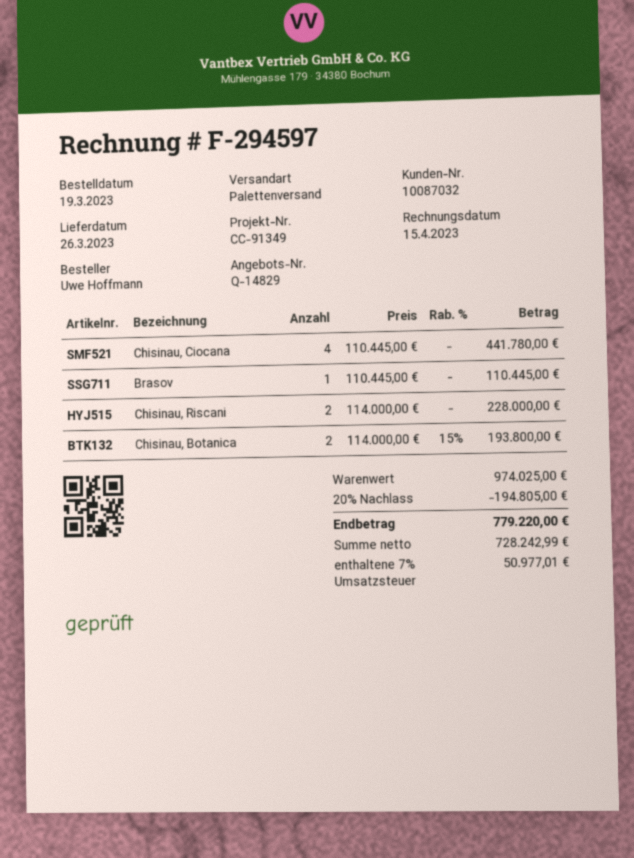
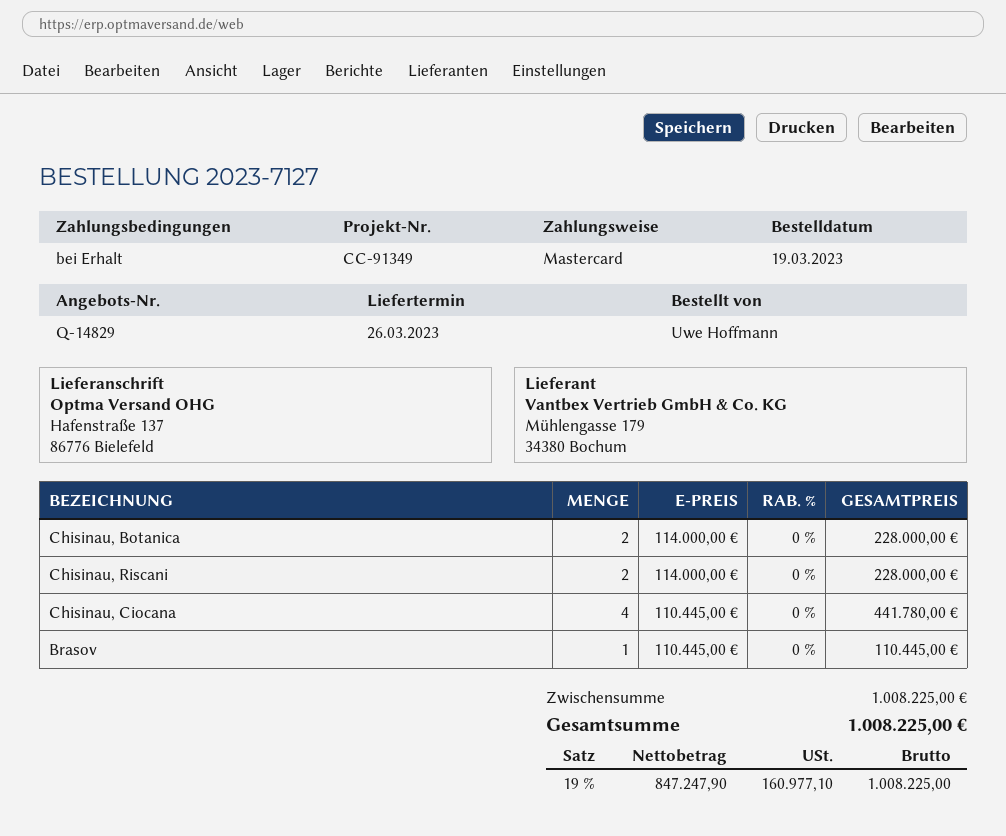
Chisinau, Botanica: 2 x 114000.00 - 15% = 193800.00 -> 2 x 114000.00 = 228000.00
subtotal: 974025.00 -> 1008225.00
discount: 20% = 194805.00 -> none
net: 728242.99 -> 847247.90
tax: 7% = 50977.01 -> 19% = 160977.10
total: 779220.00 -> 1008225.00

